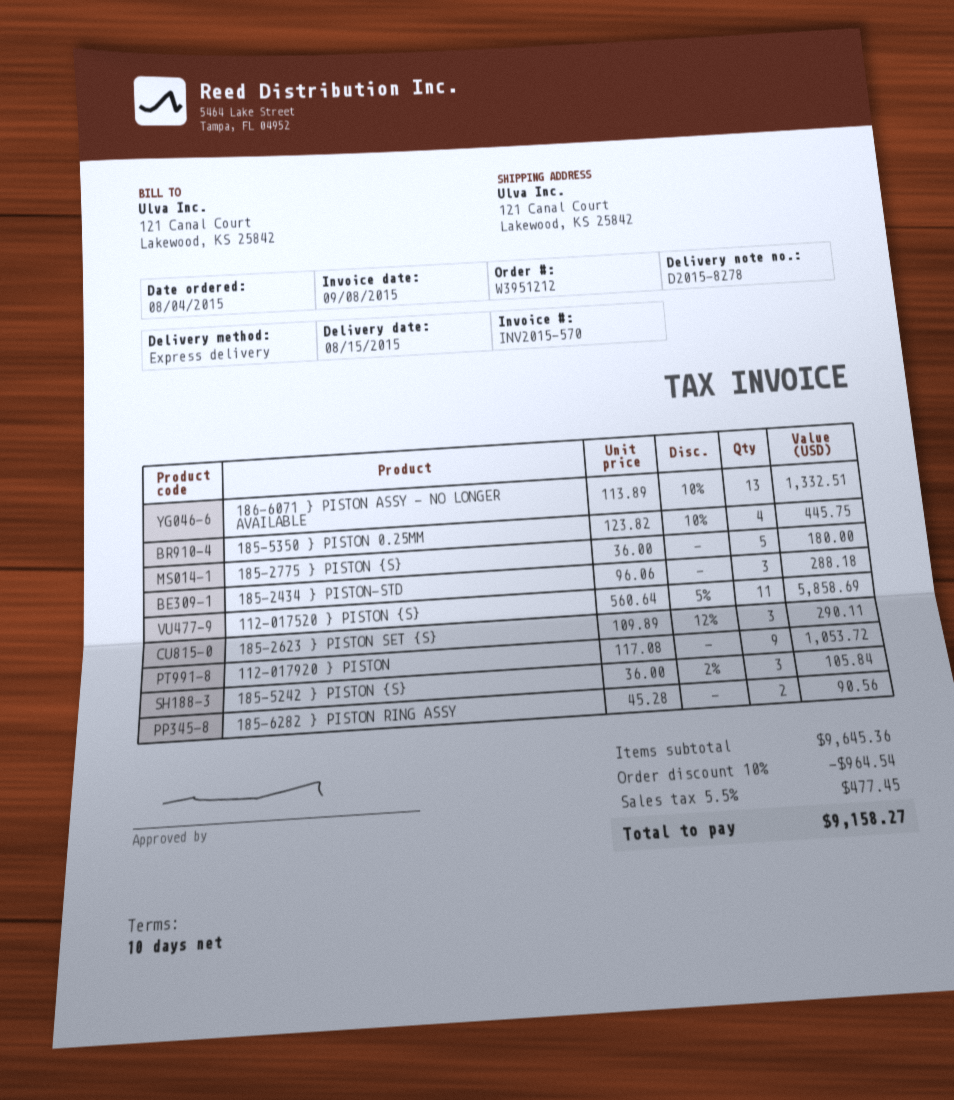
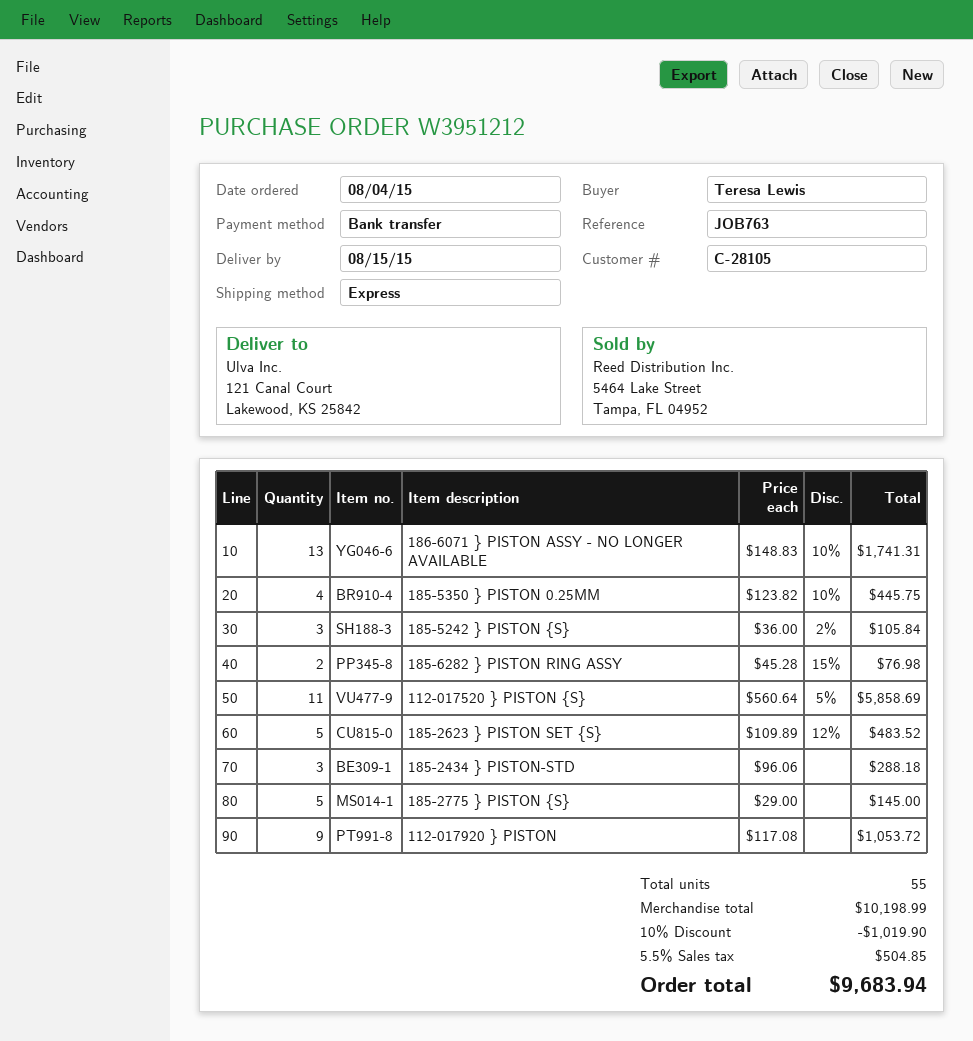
186-6071 } PISTON ASSY - NO LONGER AVAILABLE: 13 x 113.89 - 10% = 1332.51 -> 13 x 148.83 - 10% = 1741.31
185-2775 } PISTON {S}: 5 x 36.00 = 180.00 -> 5 x 29.00 = 145.00
185-2623 } PISTON SET {S}: 3 x 109.89 - 12% = 290.11 -> 5 x 109.89 - 12% = 483.52
185-6282 } PISTON RING ASSY: 2 x 45.28 = 90.56 -> 2 x 45.28 - 15% = 76.98
subtotal: 9645.36 -> 10198.99
discount: 10% = 964.54 -> 10% = 1019.90
tax: 5.5% = 477.45 -> 5.5% = 504.85
total: 9158.27 -> 9683.94

